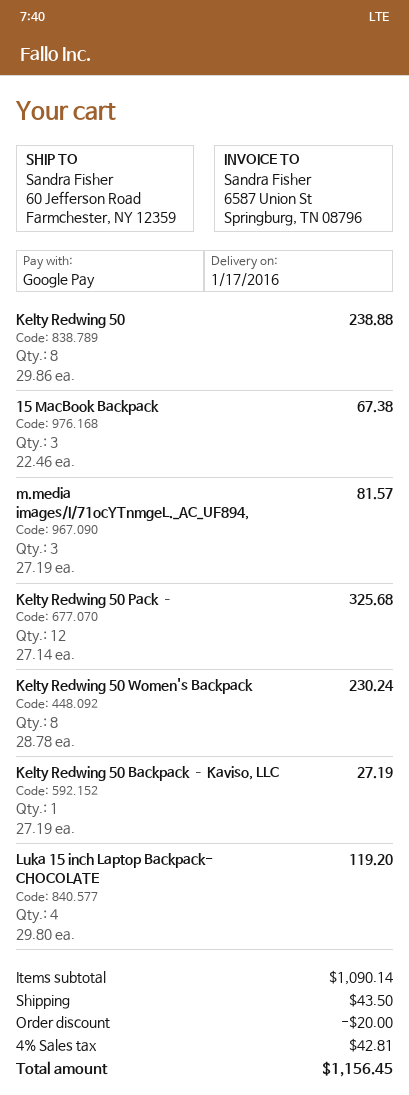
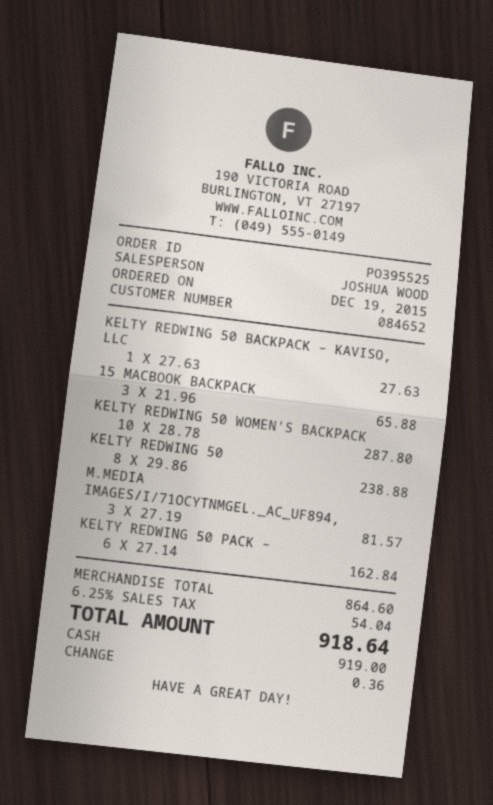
payment method: Google Pay -> cash
15 MacBook Backpack: 3 x 22.46 = 67.38 -> 3 x 21.96 = 65.88
Kelty Redwing 50 Pack –: 12 x 27.14 = 325.68 -> 6 x 27.14 = 162.84
Kelty Redwing 50 Women's Backpack: 8 x 28.78 = 230.24 -> 10 x 28.78 = 287.80
Kelty Redwing 50 Backpack – Kaviso, LLC: 1 x 27.19 = 27.19 -> 1 x 27.63 = 27.63
Luka 15 inch Laptop Backpack- CHOCOLATE: 4 x 29.80 = 119.20 -> none
subtotal: 1090.14 -> 864.60
discount: 20.00 -> none
shipping: 43.50 -> none
tax: 4% = 42.81 -> 6.25% = 54.04
total: 1156.45 -> 918.64

